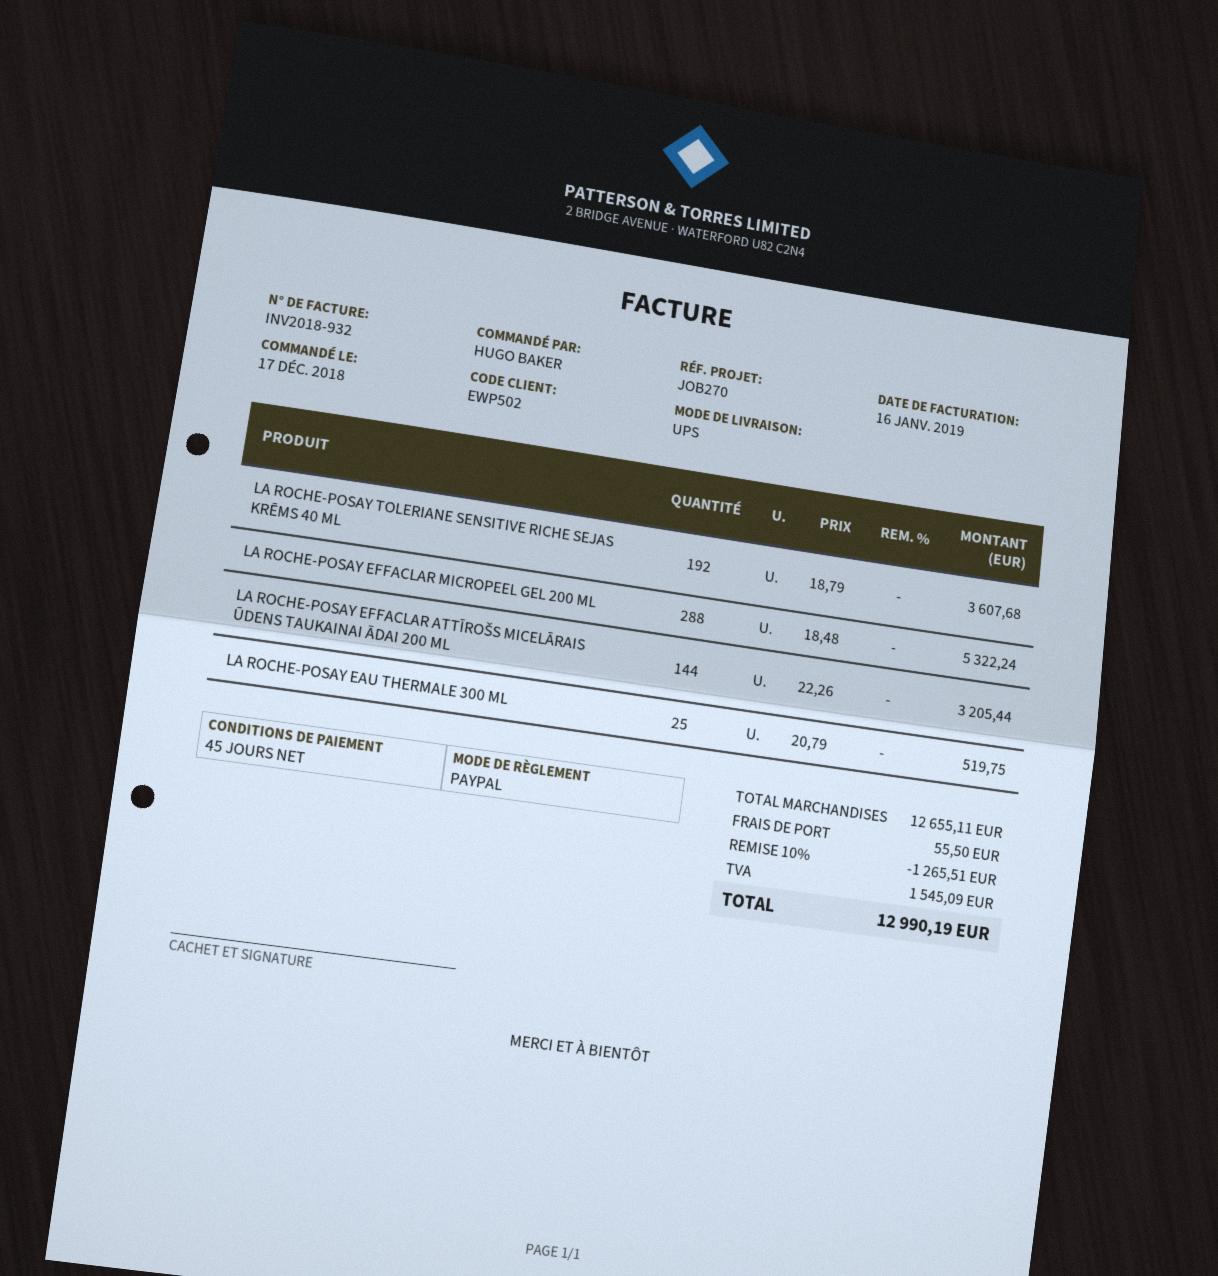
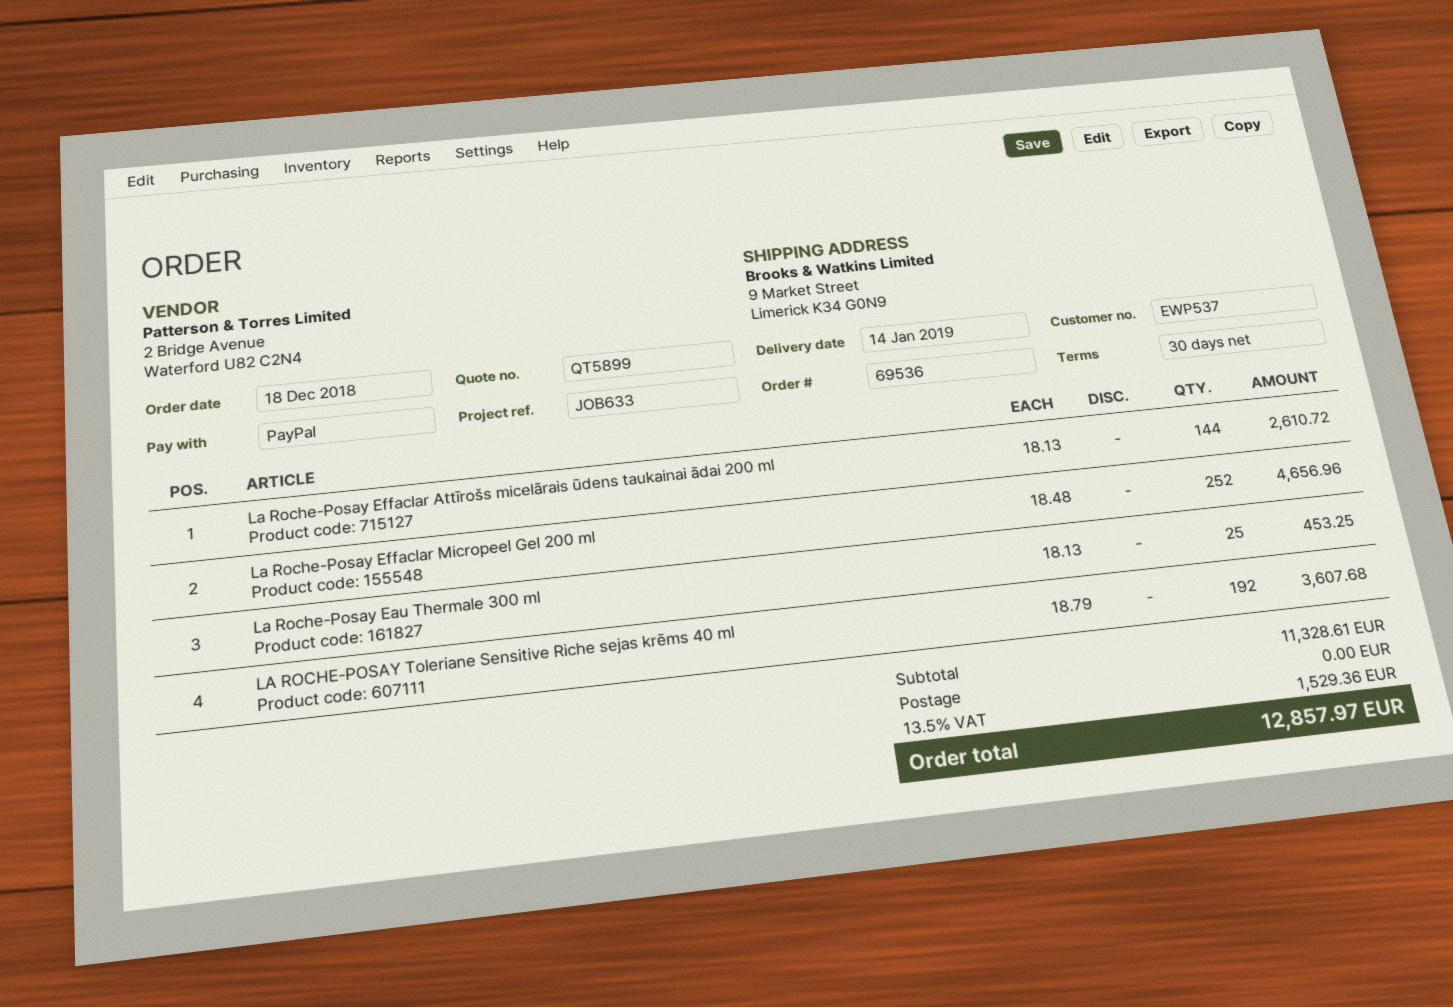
order date: 2018-12-17 -> 2018-12-18
payment terms: 45 days -> 30 days
customer number: EWP502 -> EWP537
reference: JOB270 -> JOB633
LA ROCHE-POSAY EFFACLAR MICROPEEL GEL 200 ML: 288 x 18.48 = 5322.24 -> 252 x 18.48 = 4656.96
LA ROCHE-POSAY EFFACLAR ATTĪROŠS MICELĀRAIS ŪDENS TAUKAINAI ĀDAI 200 ML: 144 x 22.26 = 3205.44 -> 144 x 18.13 = 2610.72
LA ROCHE-POSAY EAU THERMALE 300 ML: 25 x 20.79 = 519.75 -> 25 x 18.13 = 453.25
subtotal: 12655.11 -> 11328.61
discount: 10% = 1265.51 -> none
shipping: 55.50 -> 0.00
tax: 1545.09 -> 1529.36
total: 12990.19 -> 12857.97

